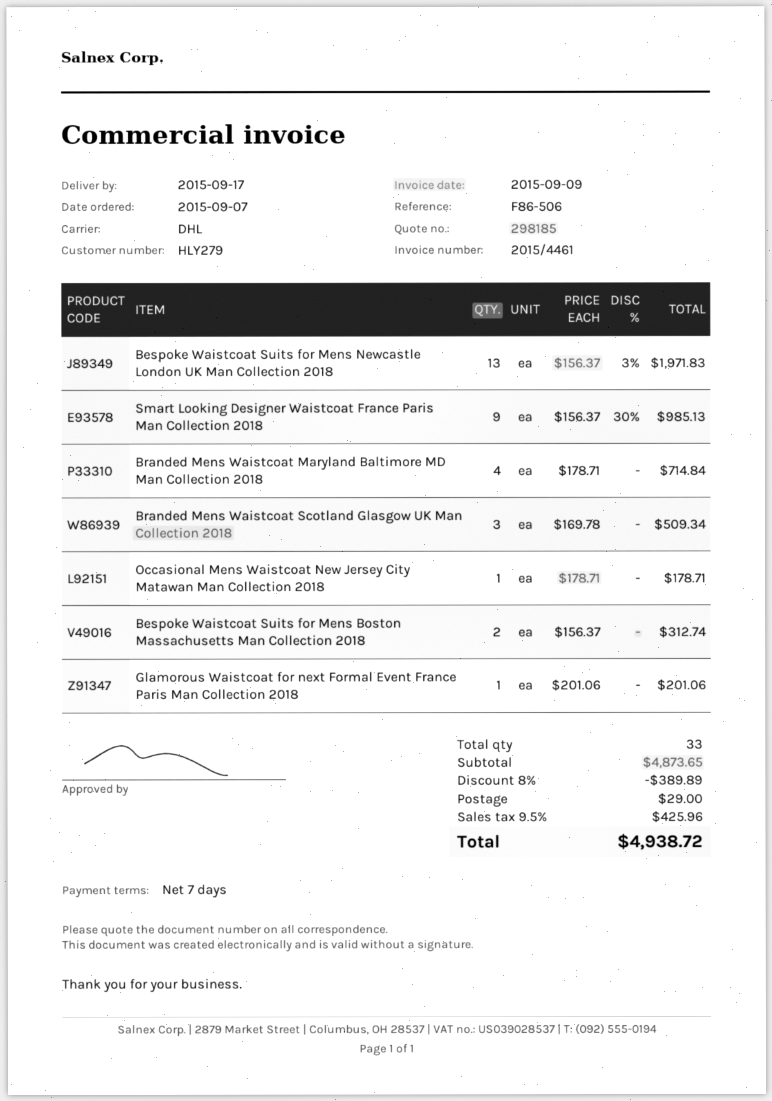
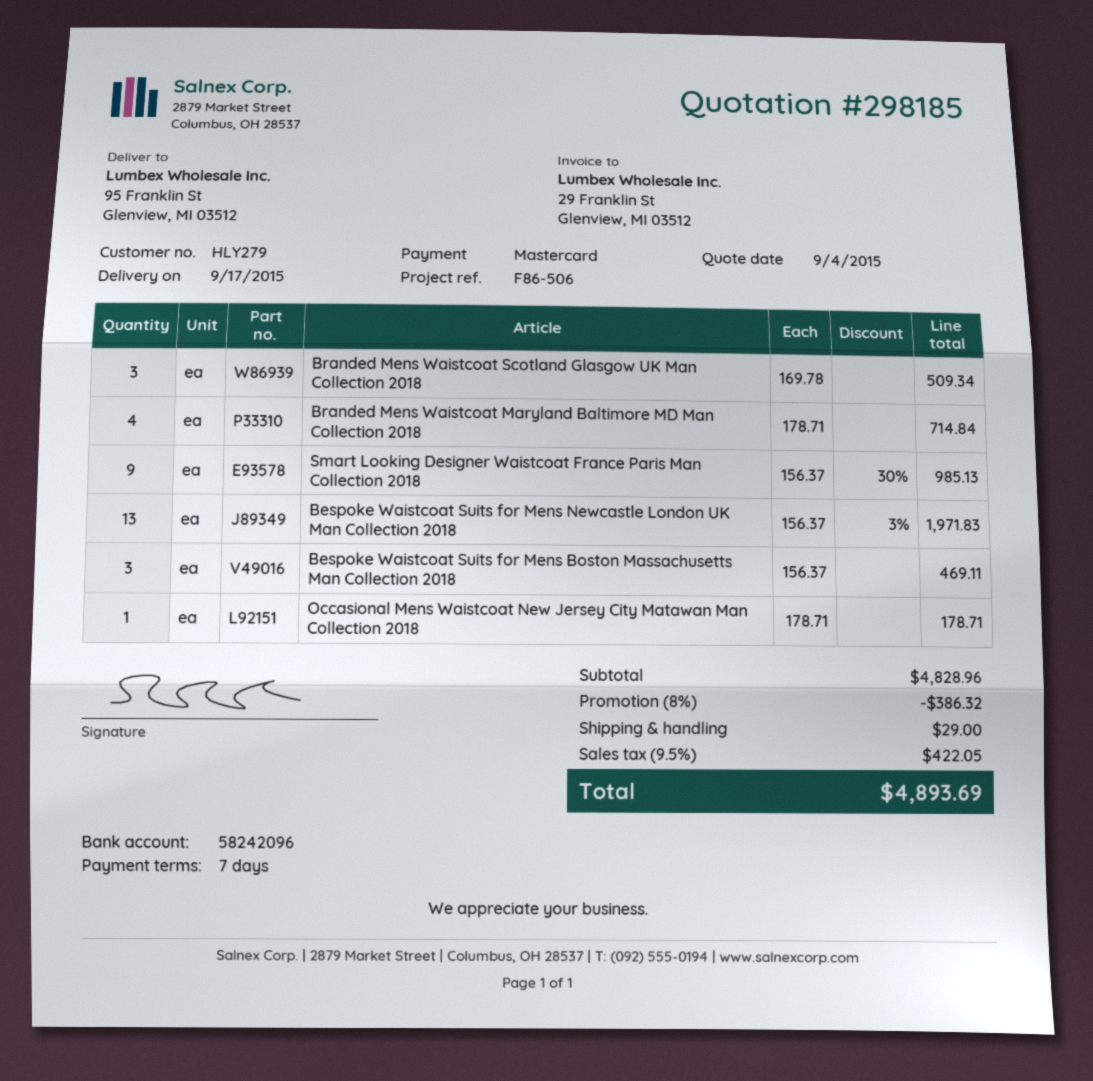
Bespoke Waistcoat Suits for Mens Boston Massachusetts Man Collection 2018: 2 x 156.37 = 312.74 -> 3 x 156.37 = 469.11
Glamorous Waistcoat for next Formal Event France Paris Man Collection 2018: 1 x 201.06 = 201.06 -> none
subtotal: 4873.65 -> 4828.96
discount: 8% = 389.89 -> 8% = 386.32
tax: 9.5% = 425.96 -> 9.5% = 422.05
total: 4938.72 -> 4893.69

